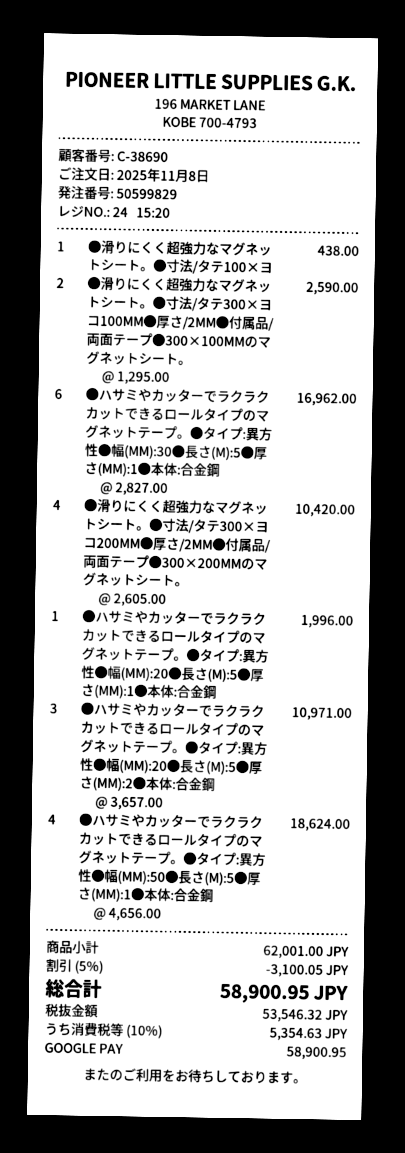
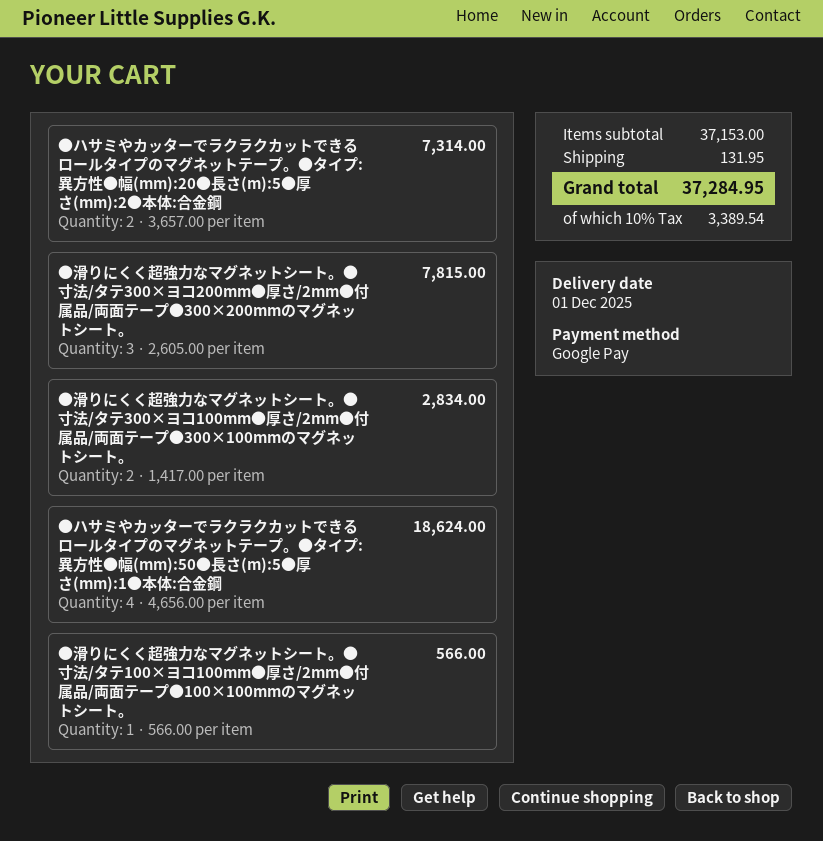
●滑りにくく超強力なマグネットシート。●寸法/タテ100×ヨ: 1 x 438.00 = 438.00 -> 1 x 566.00 = 566.00
●滑りにくく超強力なマグネットシート。●寸法/タテ300×ヨコ100MM●厚さ/2MM●付属品/両面テープ●300×100MMのマグネットシート。: 2 x 1295.00 = 2590.00 -> 2 x 1417.00 = 2834.00
●ハサミやカッターでラクラクカットできるロールタイプのマグネットテープ。●タイプ:異方性●幅(MM):30●長さ(M):5●厚さ(MM):1●本体:合金鋼: 6 x 2827.00 = 16962.00 -> none
●滑りにくく超強力なマグネットシート。●寸法/タテ300×ヨコ200MM●厚さ/2MM●付属品/両面テープ●300×200MMのマグネットシート。: 4 x 2605.00 = 10420.00 -> 3 x 2605.00 = 7815.00
●ハサミやカッターでラクラクカットできるロールタイプのマグネットテープ。●タイプ:異方性●幅(MM):20●長さ(M):5●厚さ(MM):1●本体:合金鋼: 1 x 1996.00 = 1996.00 -> none
●ハサミやカッターでラクラクカットできるロールタイプのマグネットテープ。●タイプ:異方性●幅(MM):20●長さ(M):5●厚さ(MM):2●本体:合金鋼: 3 x 3657.00 = 10971.00 -> 2 x 3657.00 = 7314.00
subtotal: 62001.00 -> 37153.00
discount: 5% = 3100.05 -> none
shipping: none -> 131.95
tax: 10% = 5354.63 -> 10% = 3389.54
total: 58900.95 -> 37284.95

